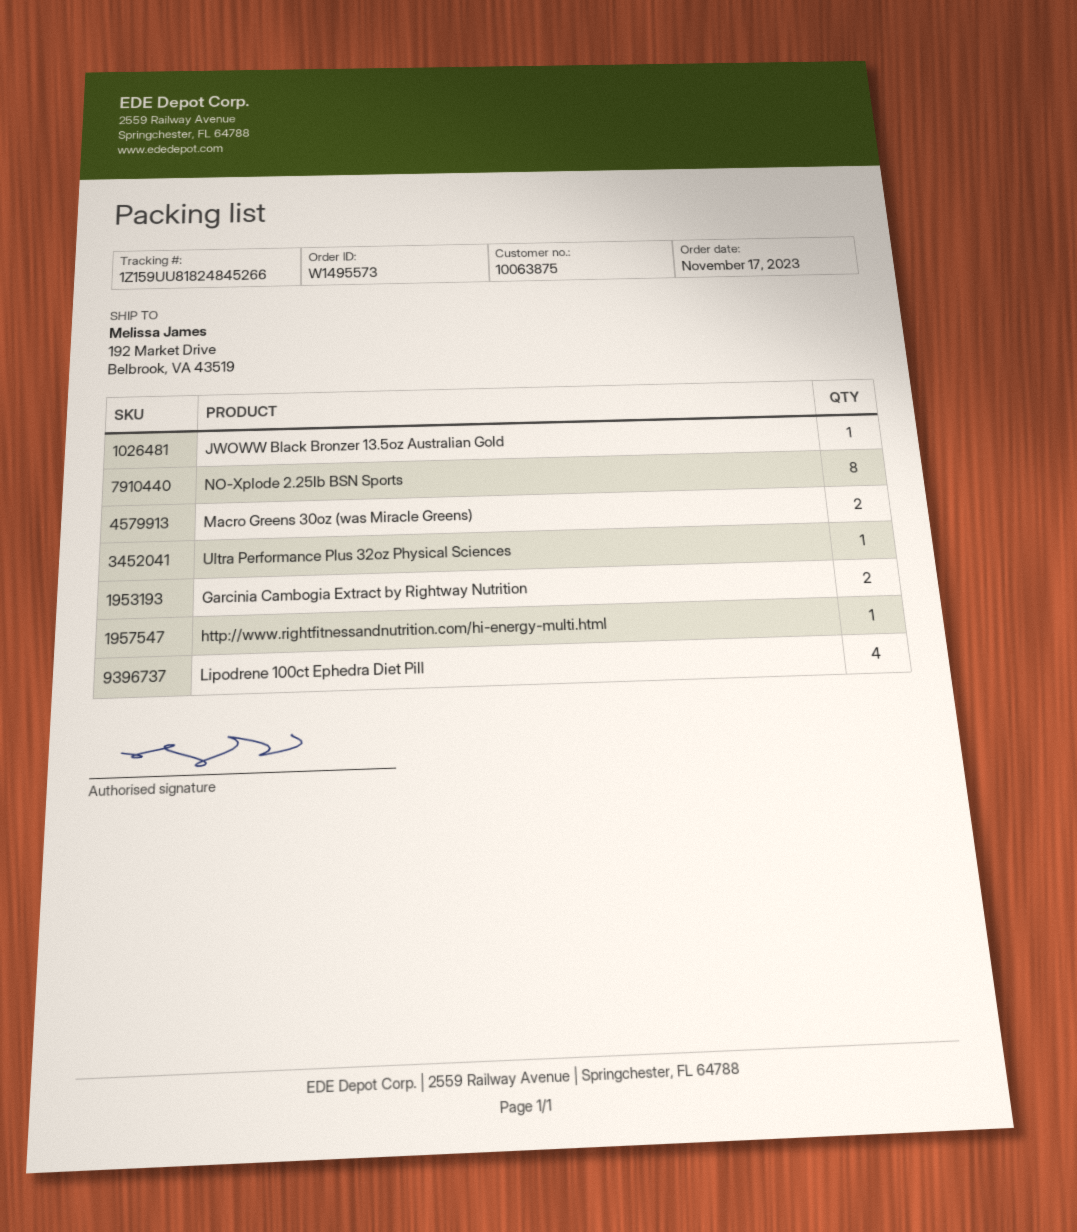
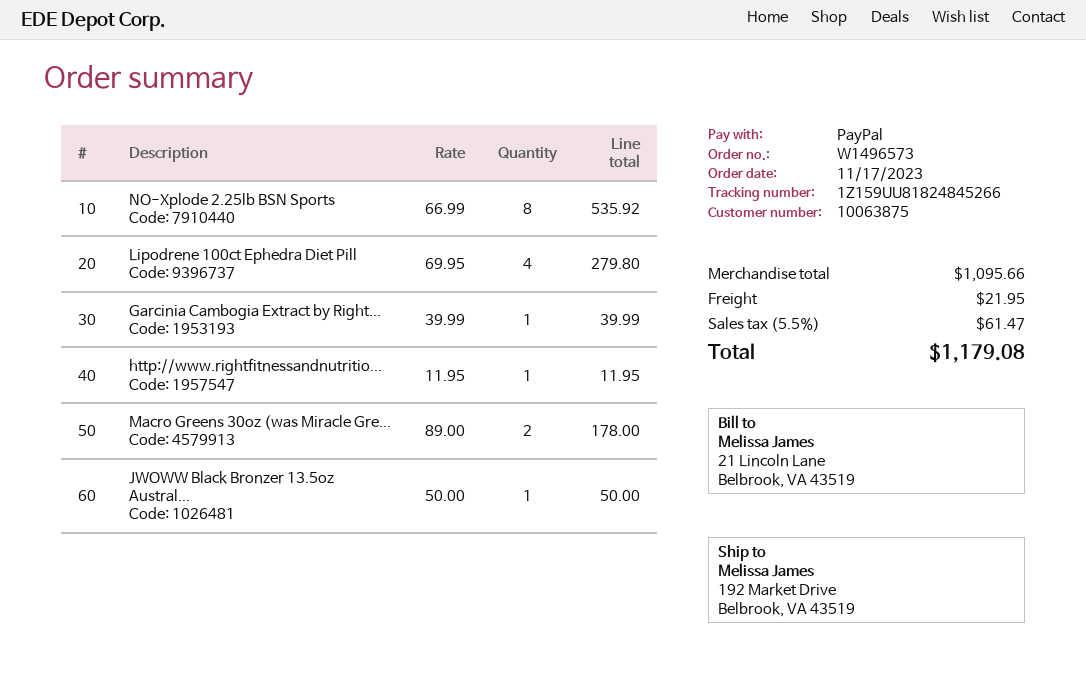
order number: W1495573 -> W1496573
Ultra Performance Plus 32oz Physical Sciences: 1 -> none
Garcinia Cambogia Extract by Rightway Nutrition: 2 -> 1

